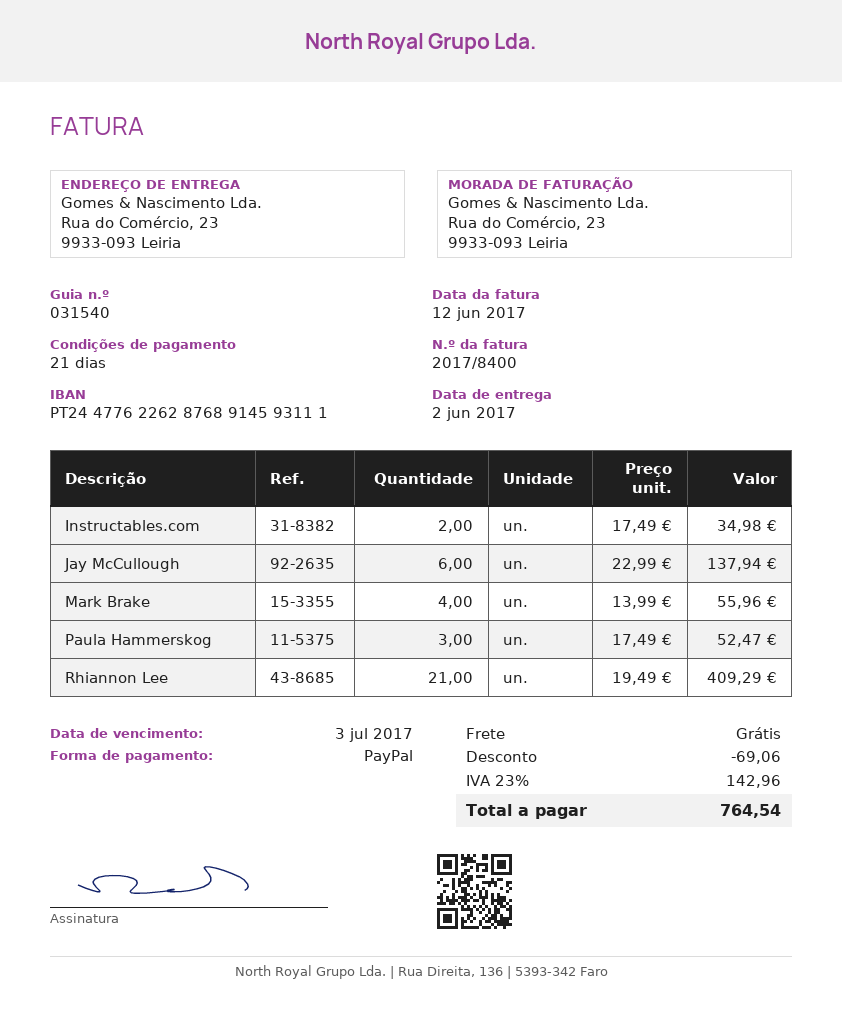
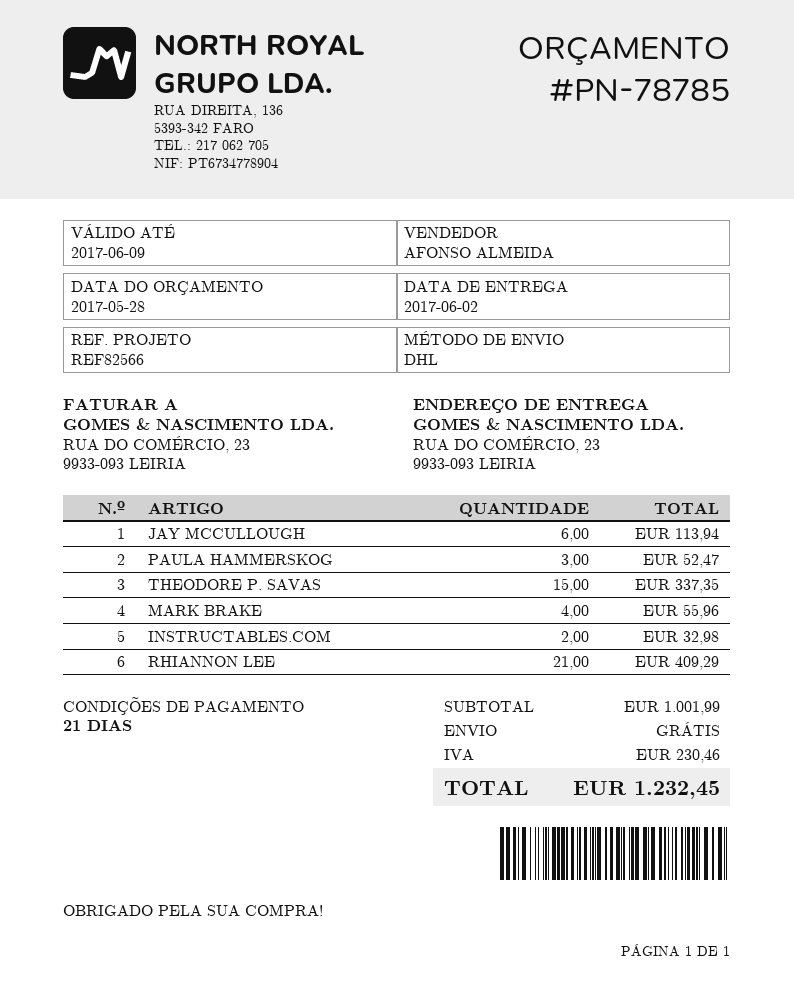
Instructables.com: 2 for 34.98 -> 2 for 32.98
Jay McCullough: 6 for 137.94 -> 6 for 113.94
THEODORE P. SAVAS: none -> 15 for 337.35
discount: 69.06 -> none
tax: 142.96 -> 230.46
total: 764.54 -> 1232.45

